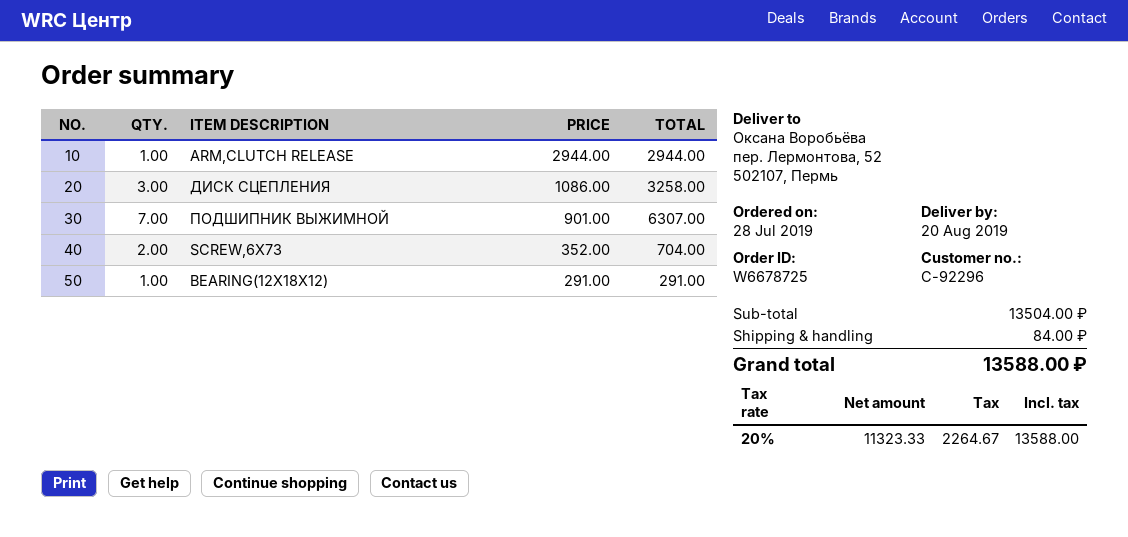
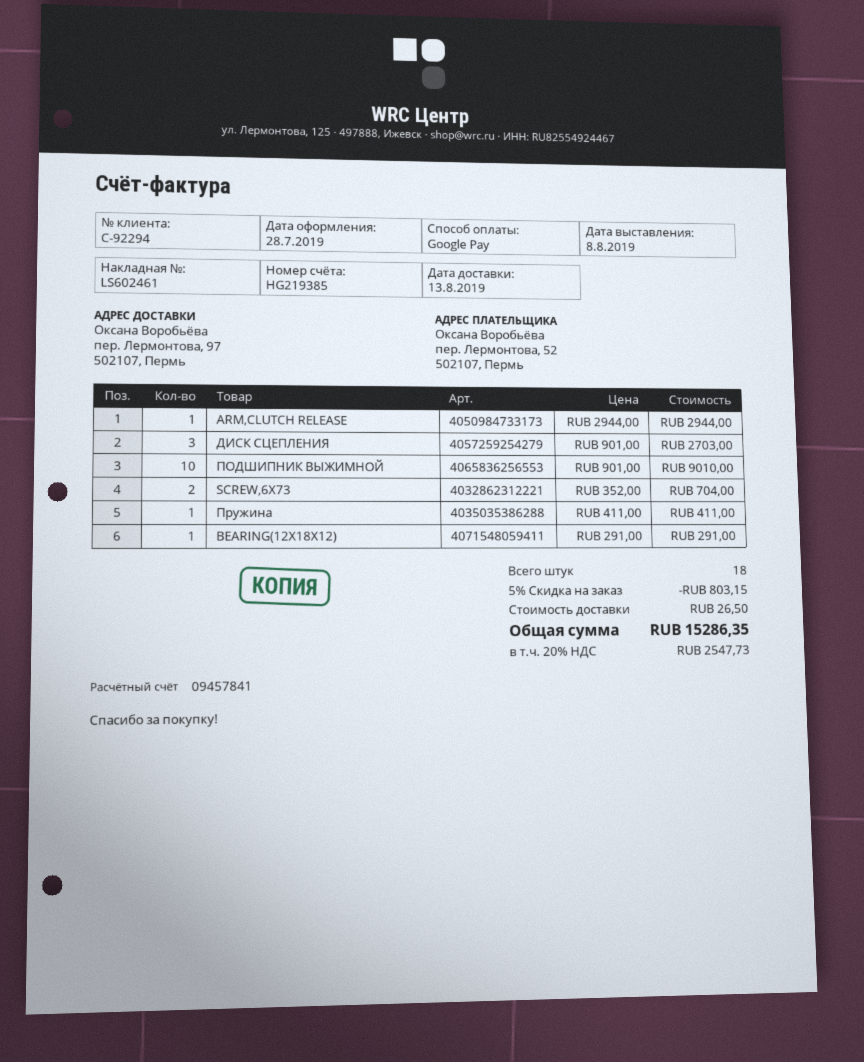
delivery date: 2019-08-20 -> 2019-08-13
customer number: C-92296 -> C-92294
ship to: пер. Лермонтова, 52, 502107, Пермь -> пер. Лермонтова, 97, 502107, Пермь
ДИСК СЦЕПЛЕНИЯ: 3 x 1086.00 = 3258.00 -> 3 x 901.00 = 2703.00
ПОДШИПНИК ВЫЖИМНОЙ: 7 x 901.00 = 6307.00 -> 10 x 901.00 = 9010.00
Пружина: none -> 1 x 411.00 = 411.00
discount: none -> 5% = 803.15
shipping: 84.00 -> 26.50
tax: 20% = 2264.67 -> 20% = 2547.73
total: 13588.00 -> 15286.35

